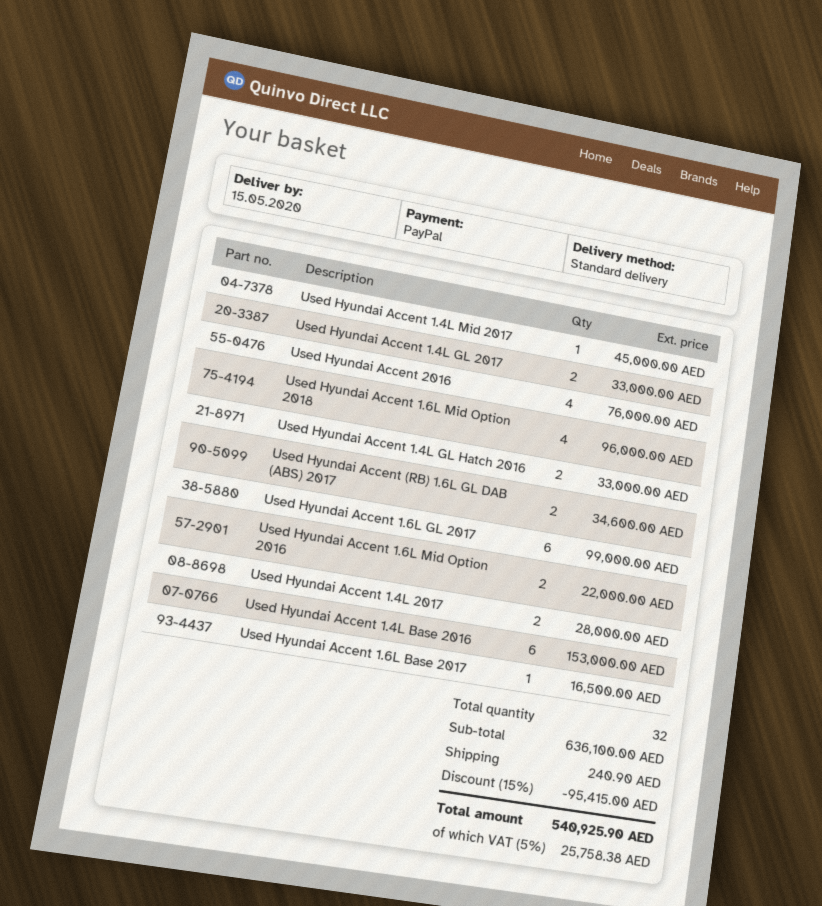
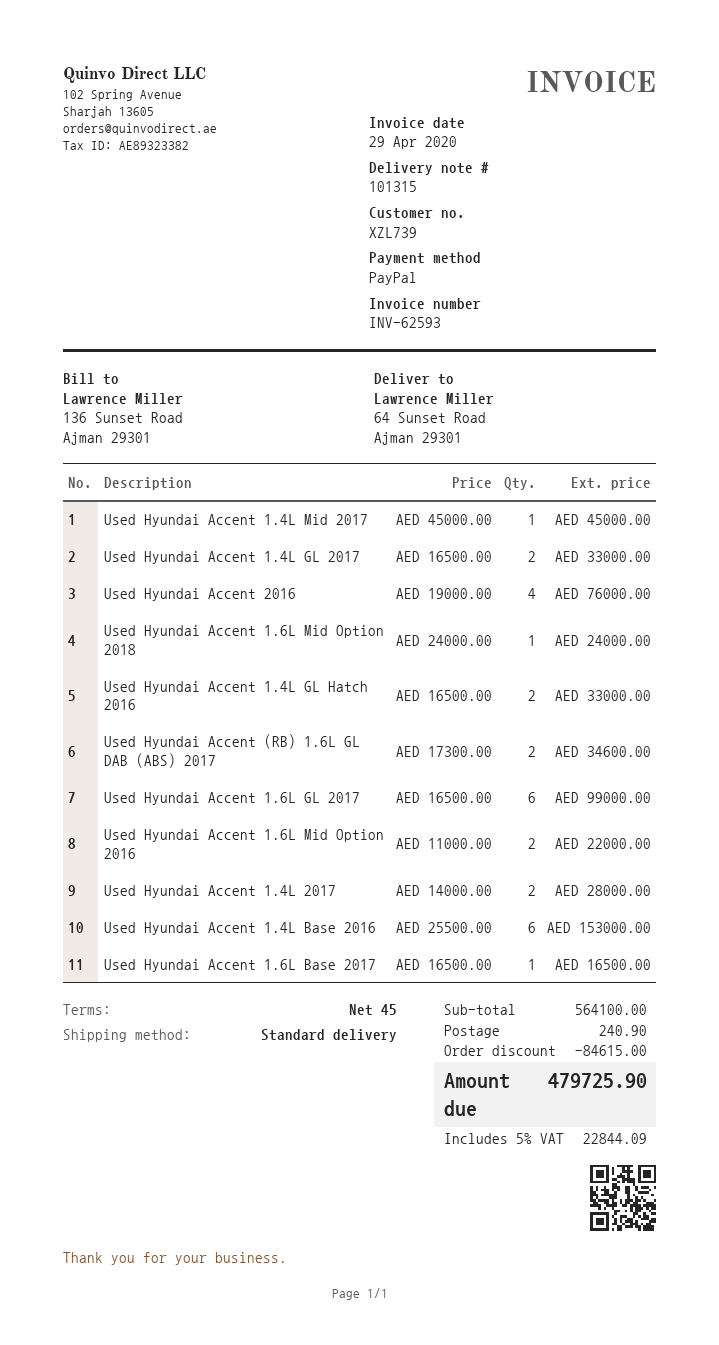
Used Hyundai Accent 1.6L Mid Option 2018: 4 for 96000.00 -> 1 for 24000.00
subtotal: 636100.00 -> 564100.00
discount: 95415.00 -> 84615.00
tax: 5% = 25758.38 -> 5% = 22844.09
total: 540925.90 -> 479725.90

